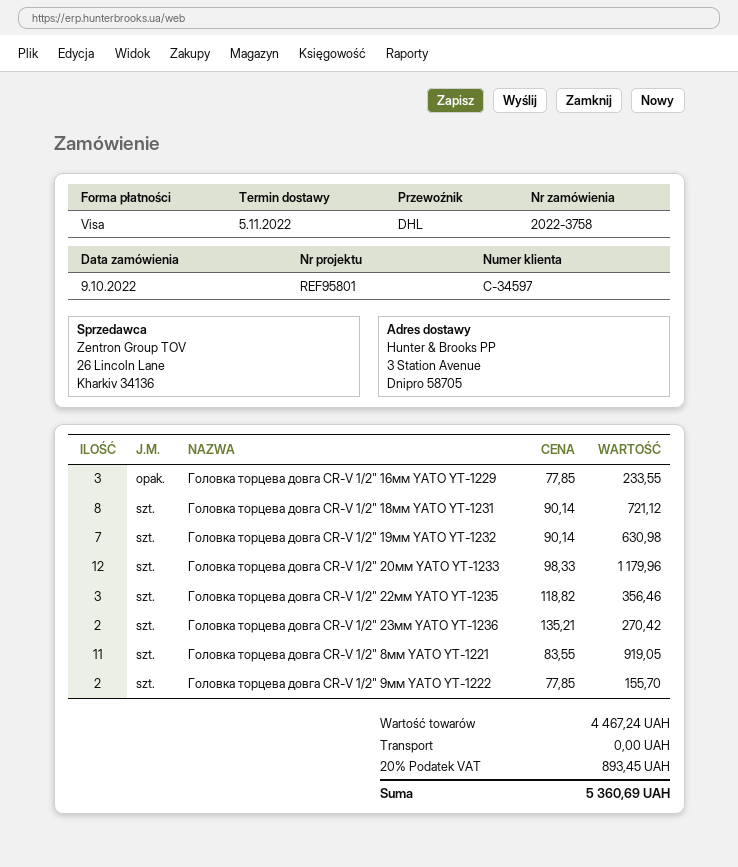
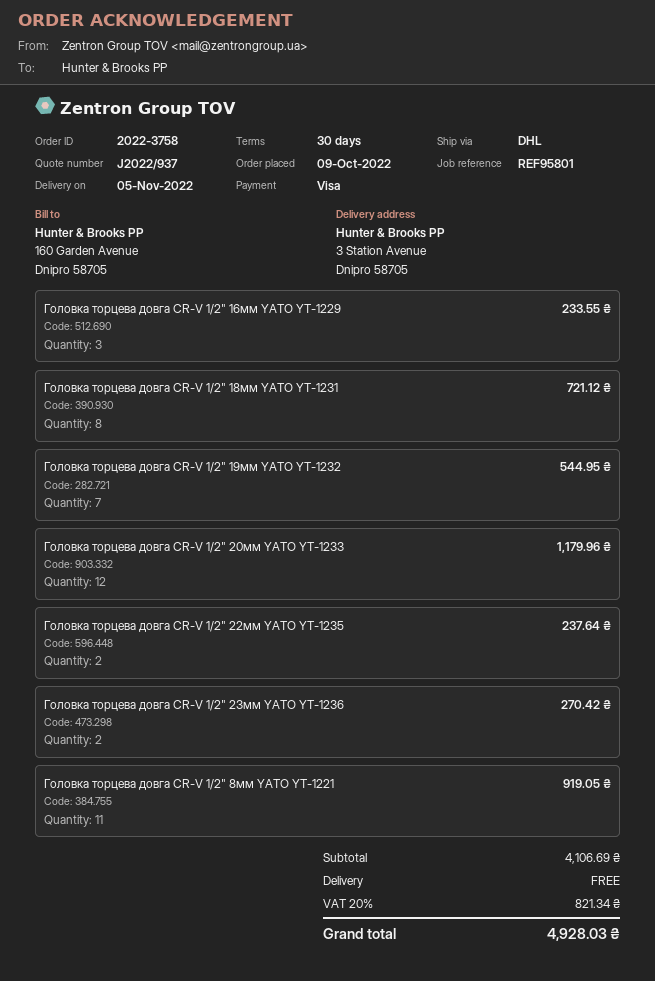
Головка торцева довга CR-V 1/2" 19мм YATO YT-1232: 7 for 630.98 -> 7 for 544.95
Головка торцева довга CR-V 1/2" 22мм YATO YT-1235: 3 for 356.46 -> 2 for 237.64
Головка торцева довга CR-V 1/2" 9мм YATO YT-1222: 2 for 155.70 -> none
subtotal: 4467.24 -> 4106.69
tax: 20% = 893.45 -> 20% = 821.34
total: 5360.69 -> 4928.03

